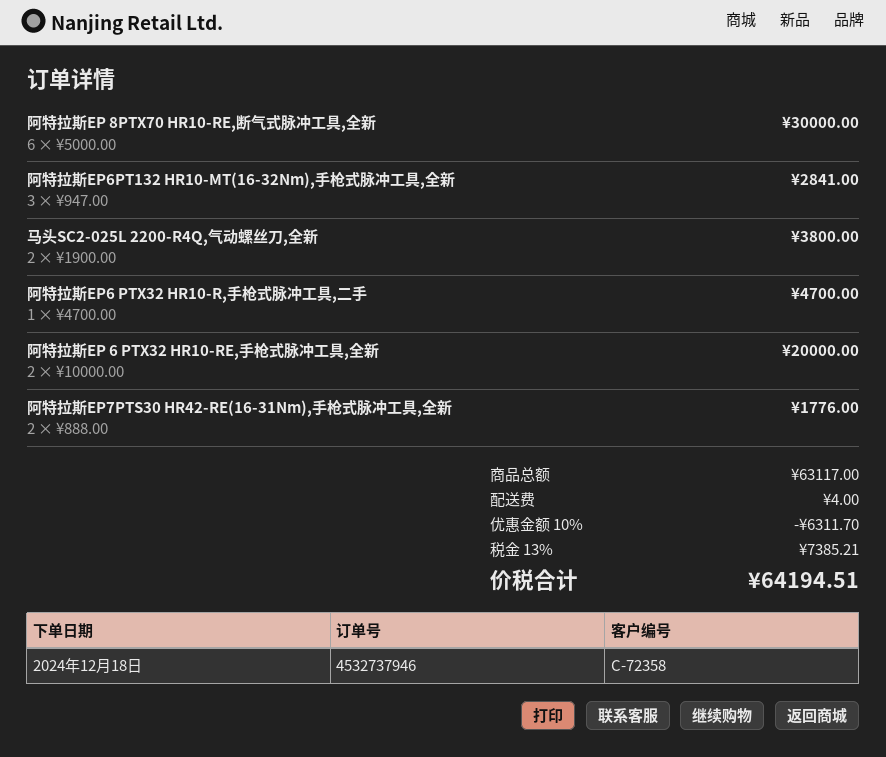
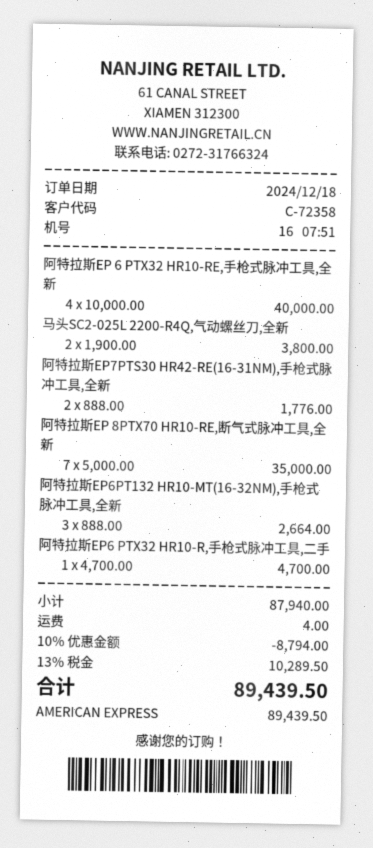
阿特拉斯EP 8PTX70 HR10-RE,断气式脉冲工具,全新: 6 x 5000.00 = 30000.00 -> 7 x 5000.00 = 35000.00
阿特拉斯EP6PT132 HR10-MT(16-32Nm),手枪式脉冲工具,全新: 3 x 947.00 = 2841.00 -> 3 x 888.00 = 2664.00
阿特拉斯EP 6 PTX32 HR10-RE,手枪式脉冲工具,全新: 2 x 10000.00 = 20000.00 -> 4 x 10000.00 = 40000.00
subtotal: 63117.00 -> 87940.00
discount: 10% = 6311.70 -> 10% = 8794.00
tax: 13% = 7385.21 -> 13% = 10289.50
total: 64194.51 -> 89439.50

